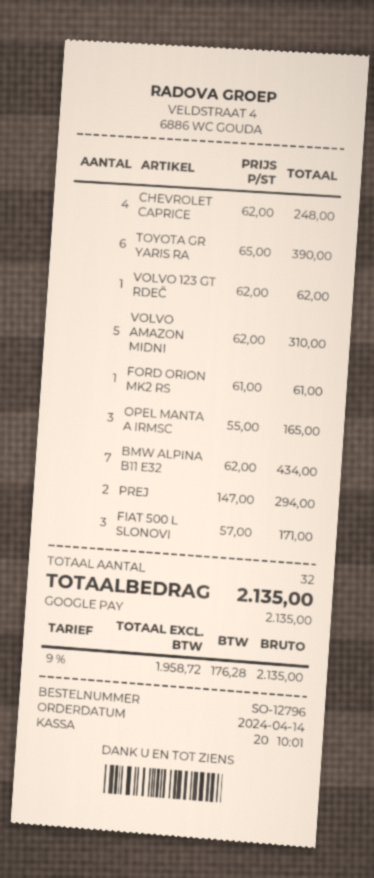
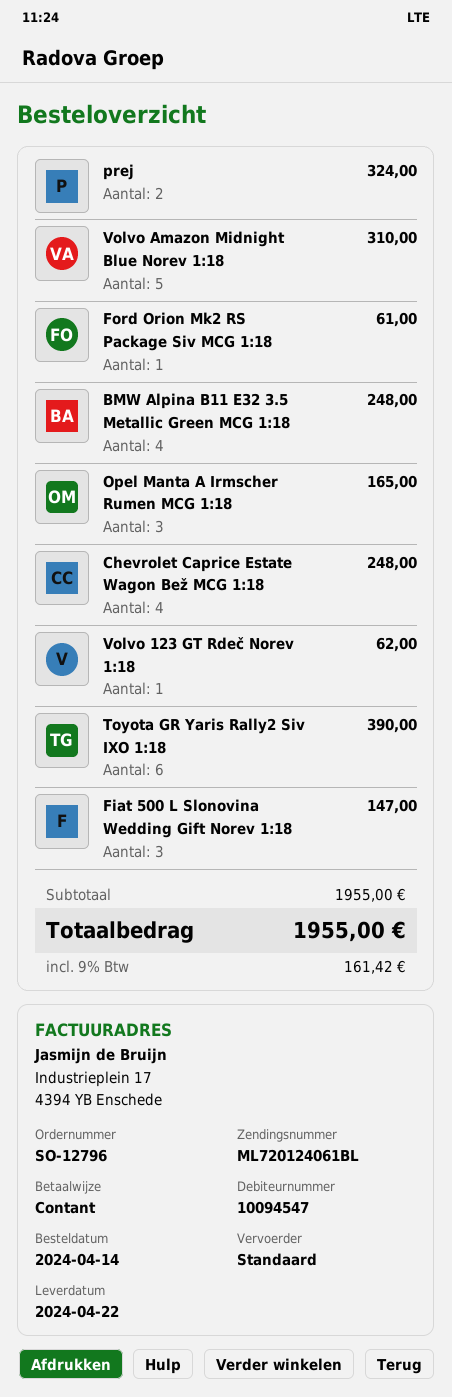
payment method: Google Pay -> cash
BMW ALPINA B11 E32: 7 for 434.00 -> 4 for 248.00
PREJ: 2 for 294.00 -> 2 for 324.00
FIAT 500 L SLONOVI: 3 for 171.00 -> 3 for 147.00
tax: 9% = 176.28 -> 9% = 161.42
total: 2135.00 -> 1955.00

